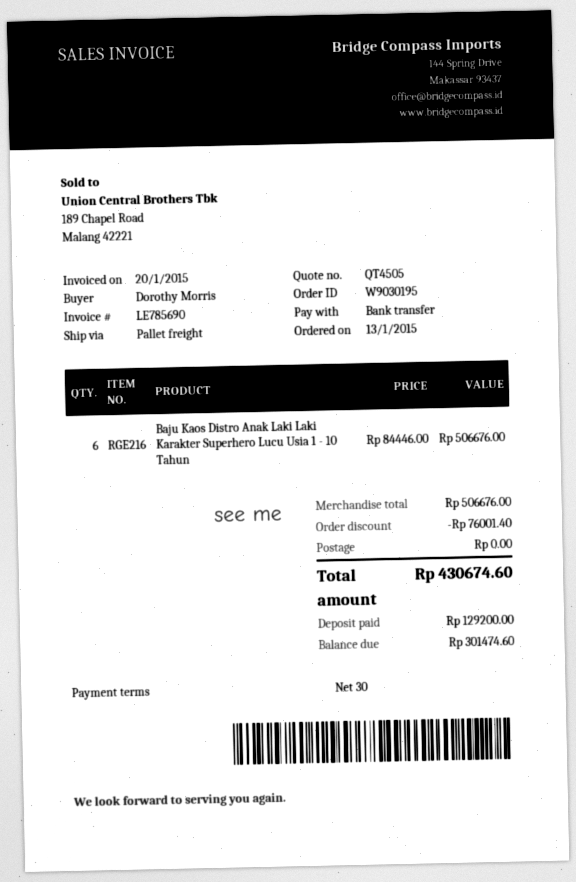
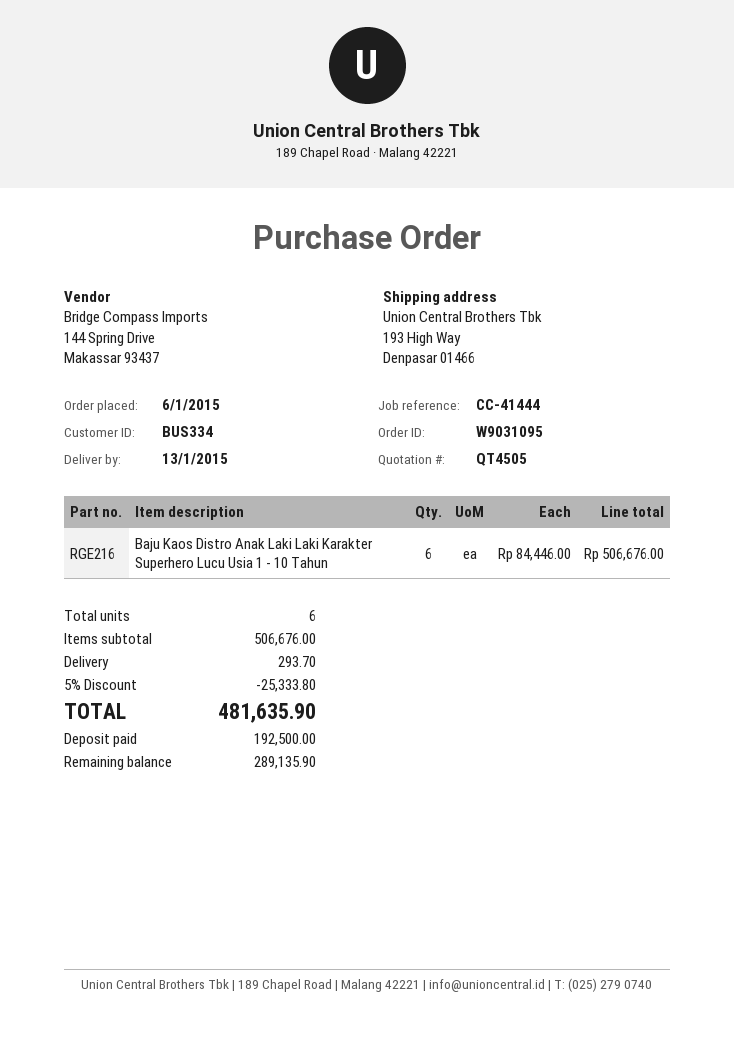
order number: W9030195 -> W9031095
order date: 2015-01-13 -> 2015-01-06
discount: 76001.40 -> 25333.80
shipping: 0.00 -> 293.70
total: 430674.60 -> 481635.90
deposit: 129200.00 -> 192500.00
balance: 301474.60 -> 289135.90

